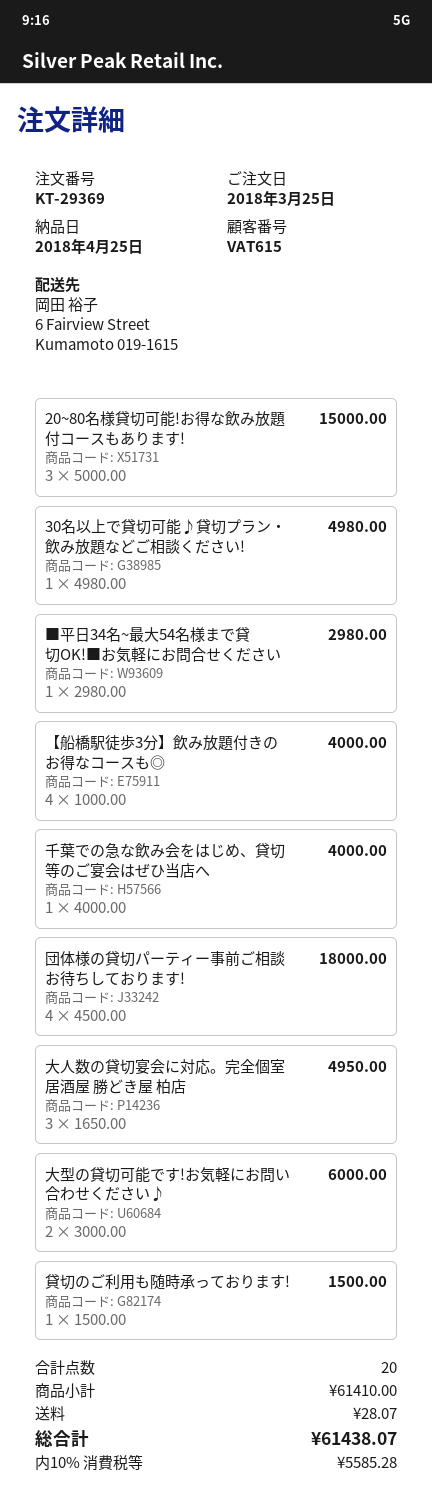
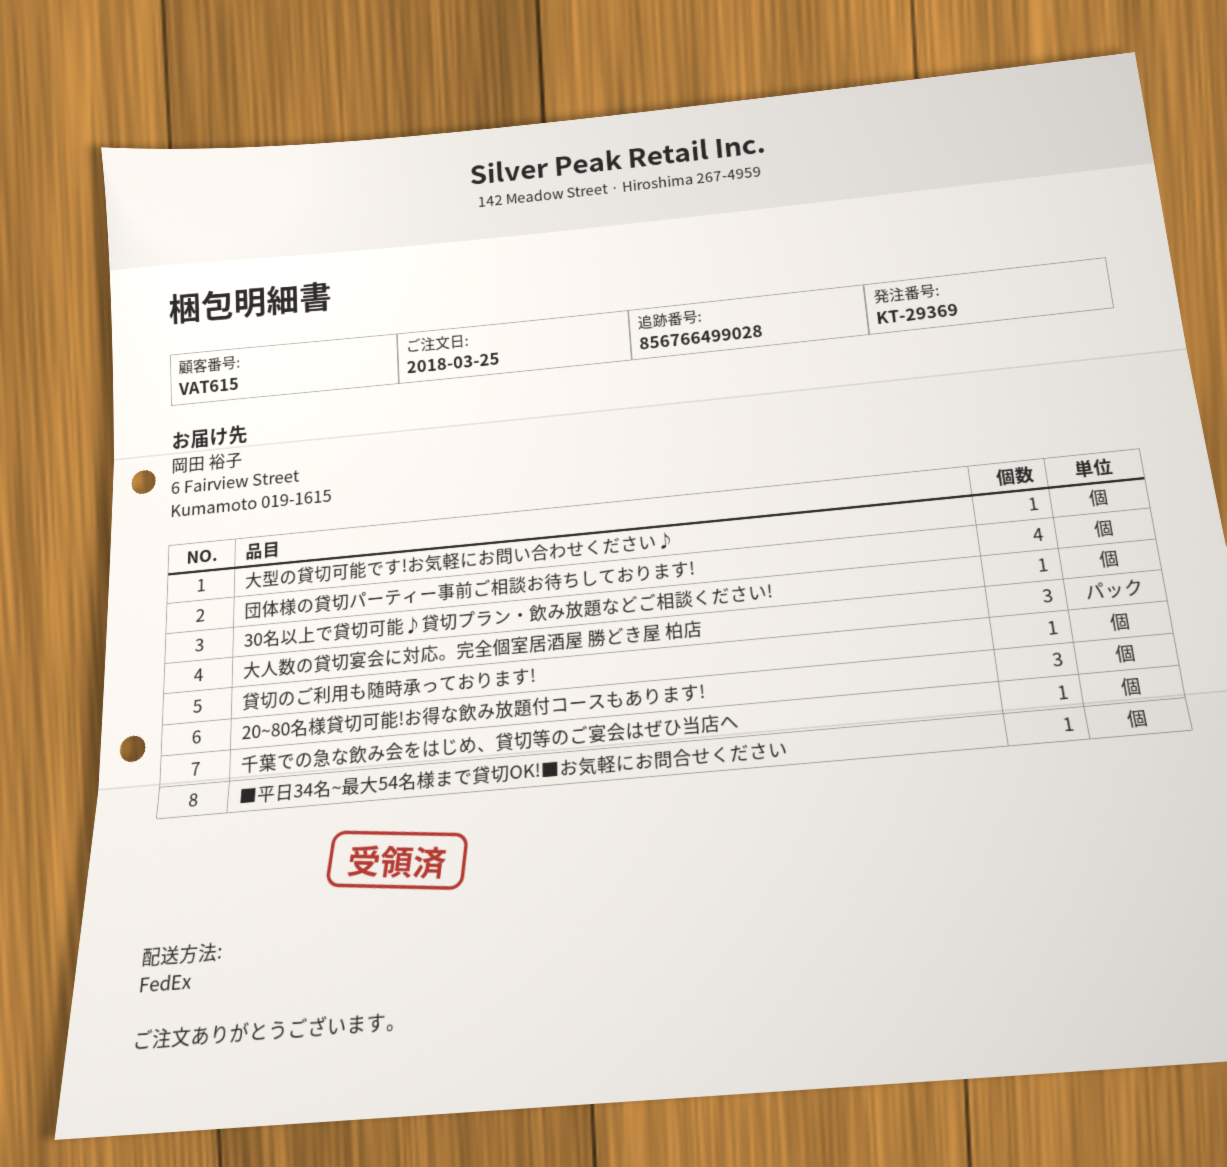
【船橋駅徒歩3分】飲み放題付きのお得なコースも◎: 4 -> none
大型の貸切可能です!お気軽にお問い合わせください♪: 2 -> 1

